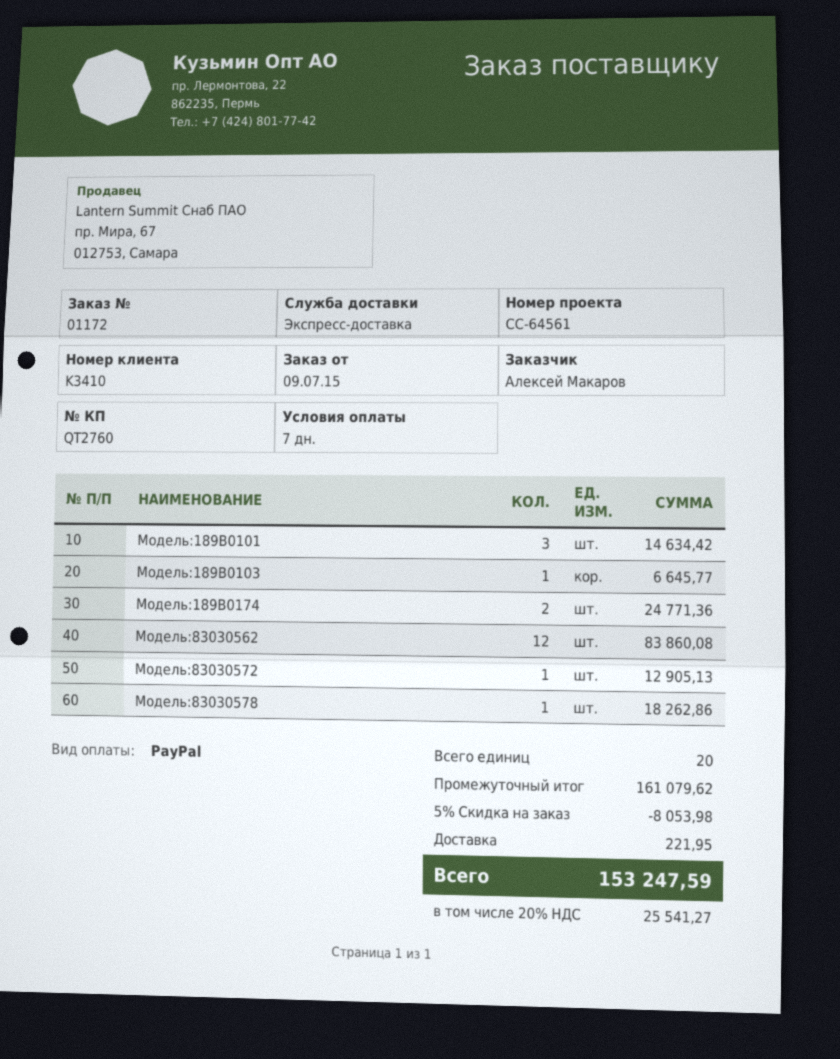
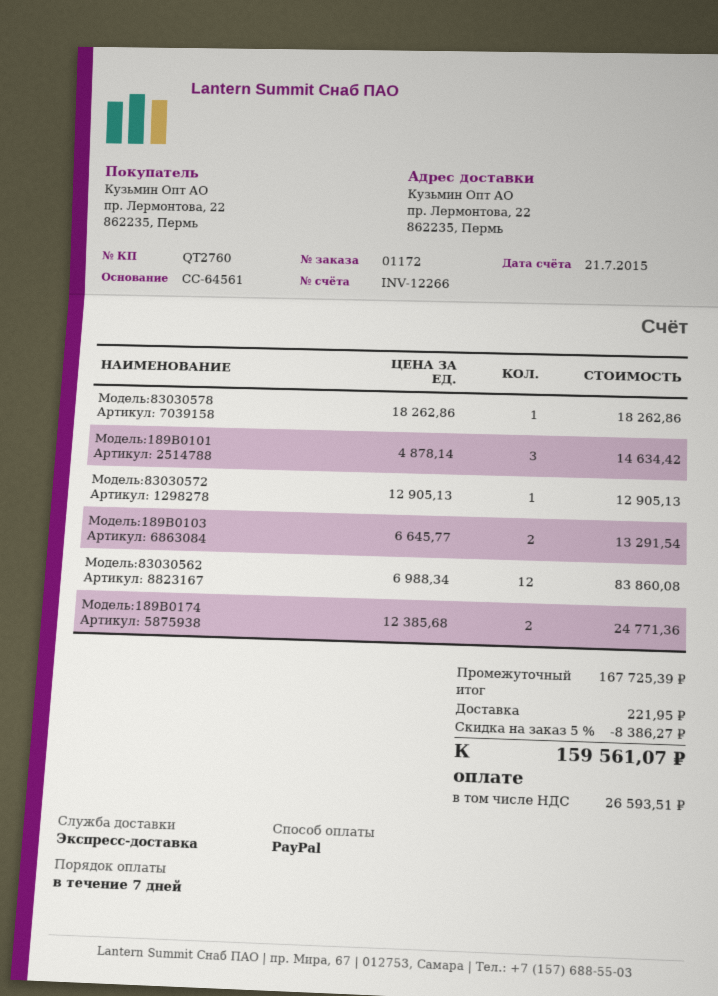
Модель:189B0103: 1 for 6645.77 -> 2 for 13291.54
subtotal: 161079.62 -> 167725.39
discount: 5% = 8053.98 -> 5% = 8386.27
tax: 25541.27 -> 26593.51
total: 153247.59 -> 159561.07

